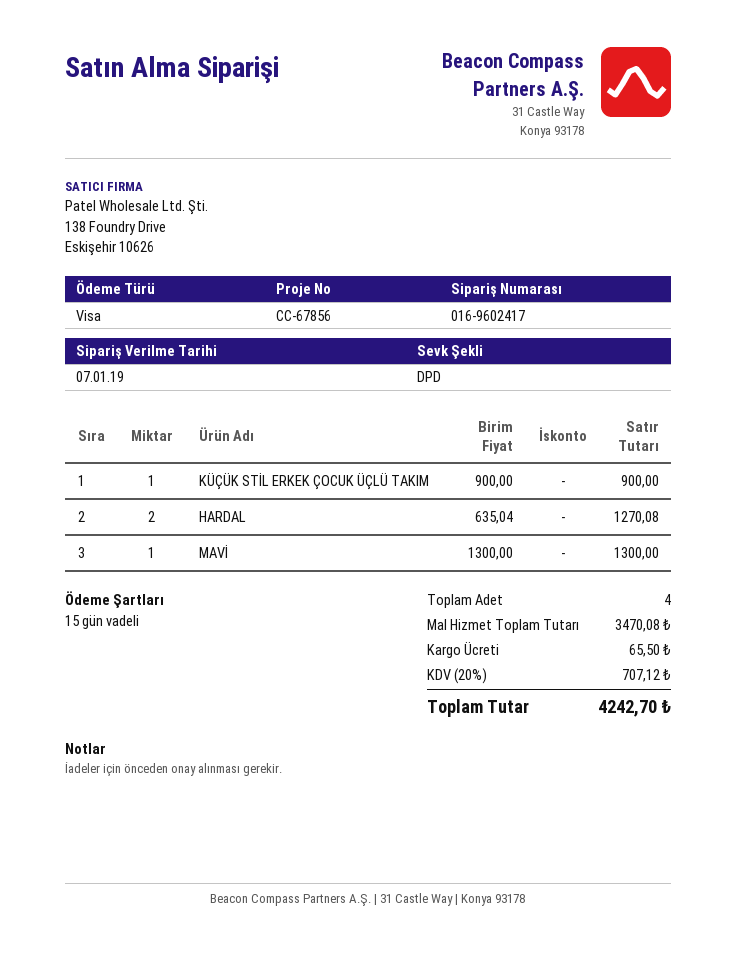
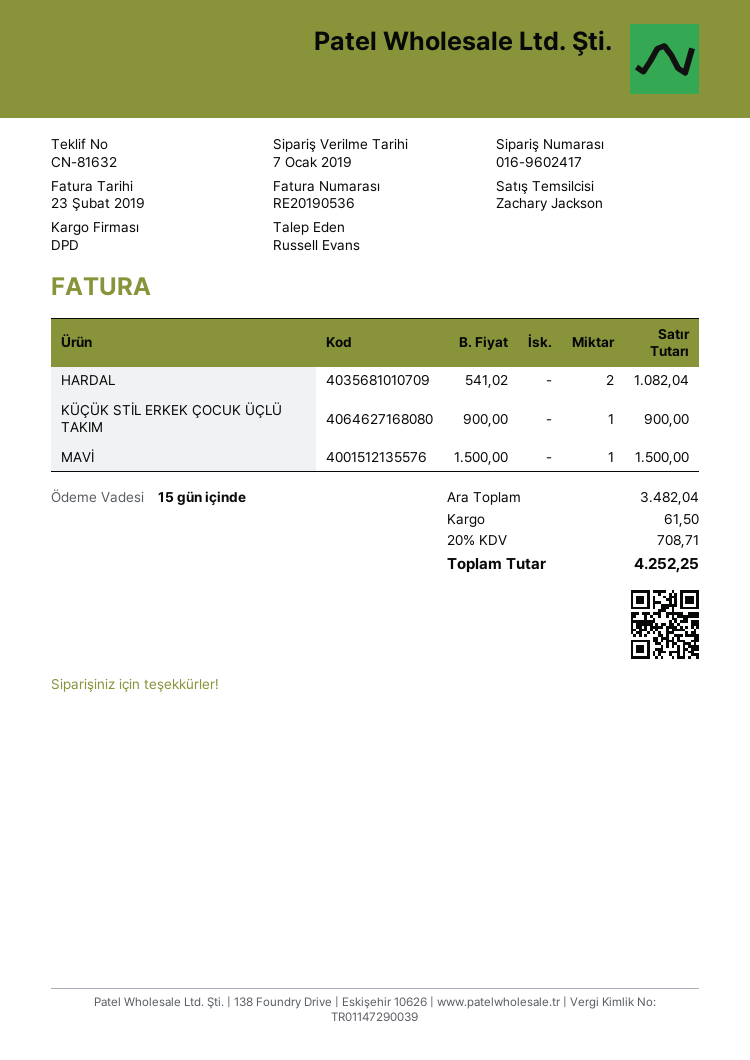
HARDAL: 2 x 635.04 = 1270.08 -> 2 x 541.02 = 1082.04
MAVİ: 1 x 1300.00 = 1300.00 -> 1 x 1500.00 = 1500.00
subtotal: 3470.08 -> 3482.04
shipping: 65.50 -> 61.50
tax: 20% = 707.12 -> 20% = 708.71
total: 4242.70 -> 4252.25

